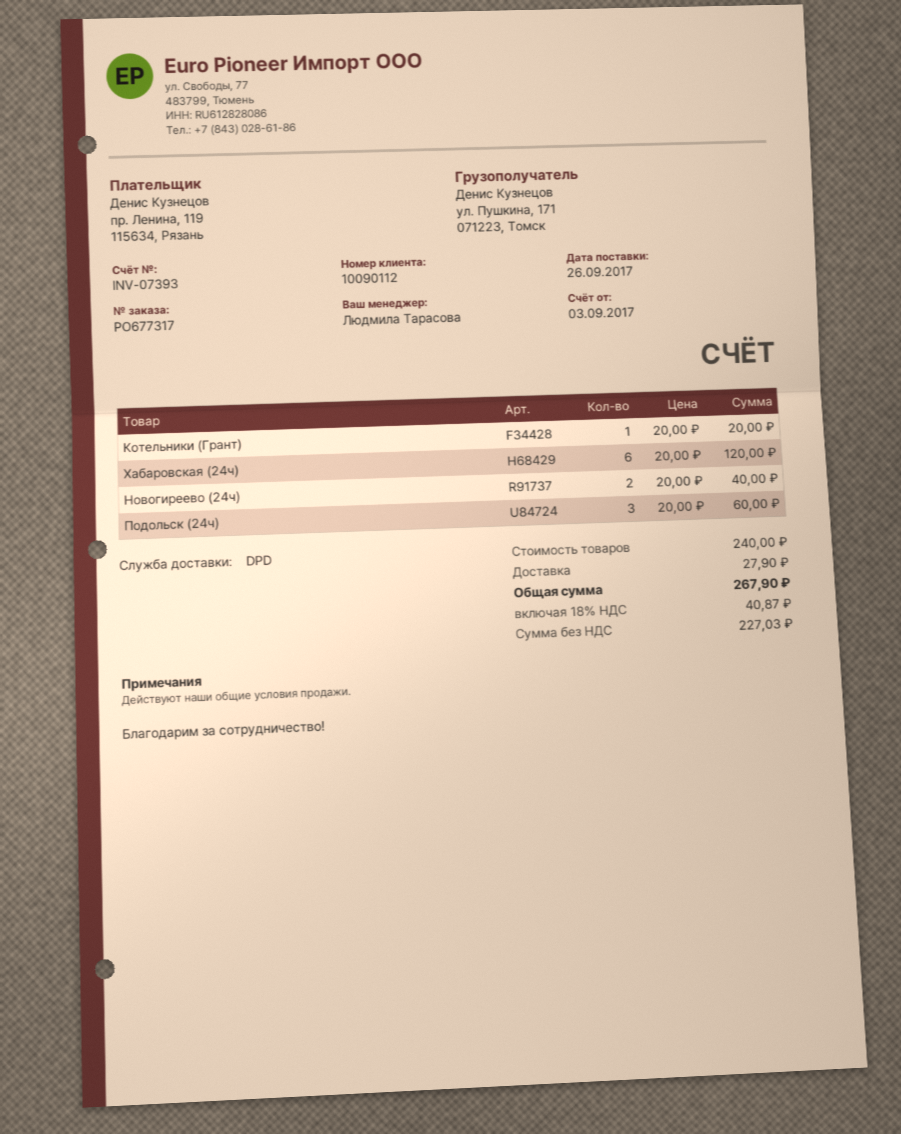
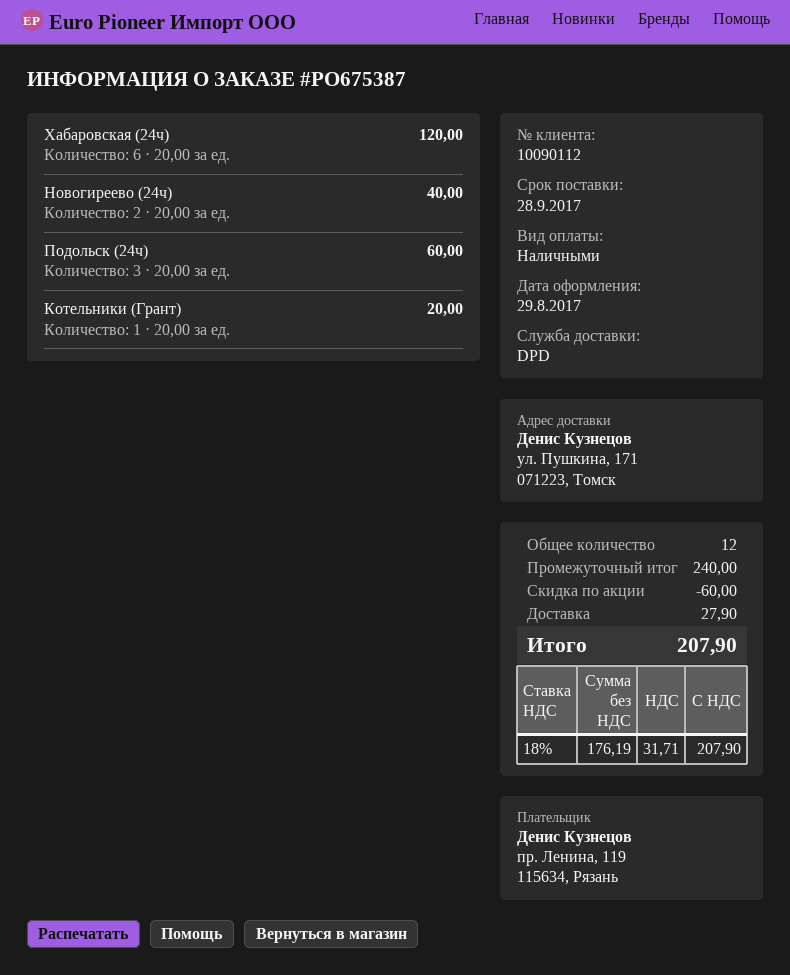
order number: PO677317 -> PO675387
delivery date: 2017-09-26 -> 2017-09-28
discount: none -> 60.00
net: 227.03 -> 176.19
tax: 18% = 40.87 -> 18% = 31.71
total: 267.90 -> 207.90

